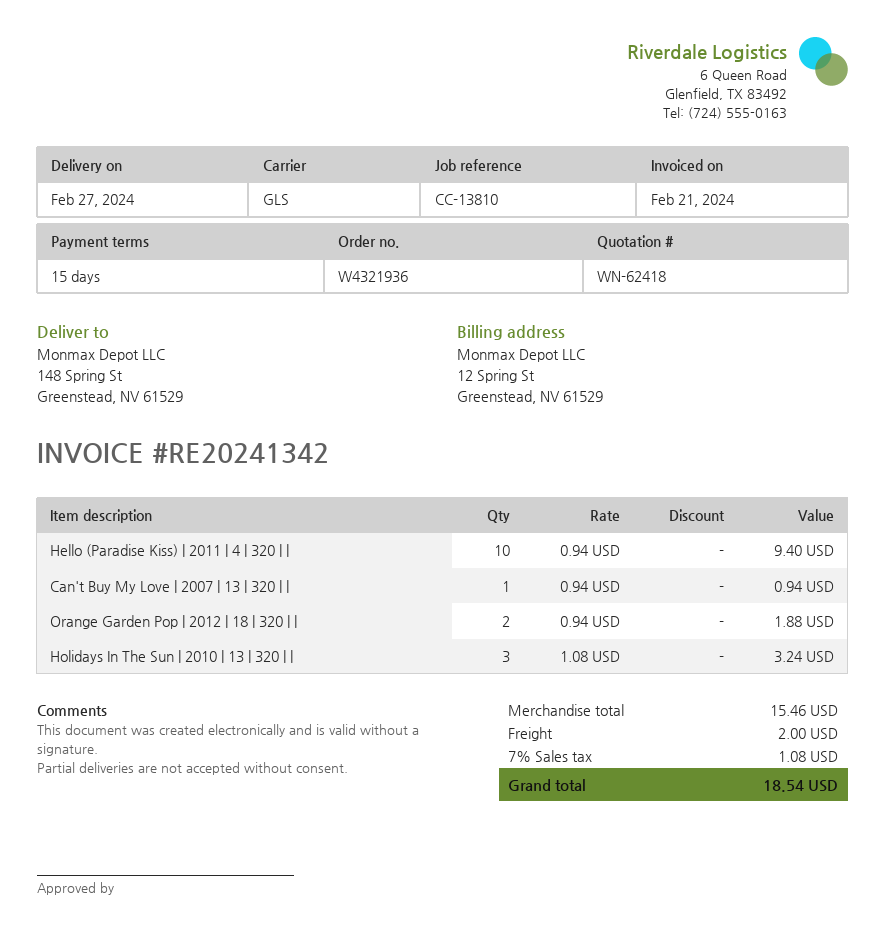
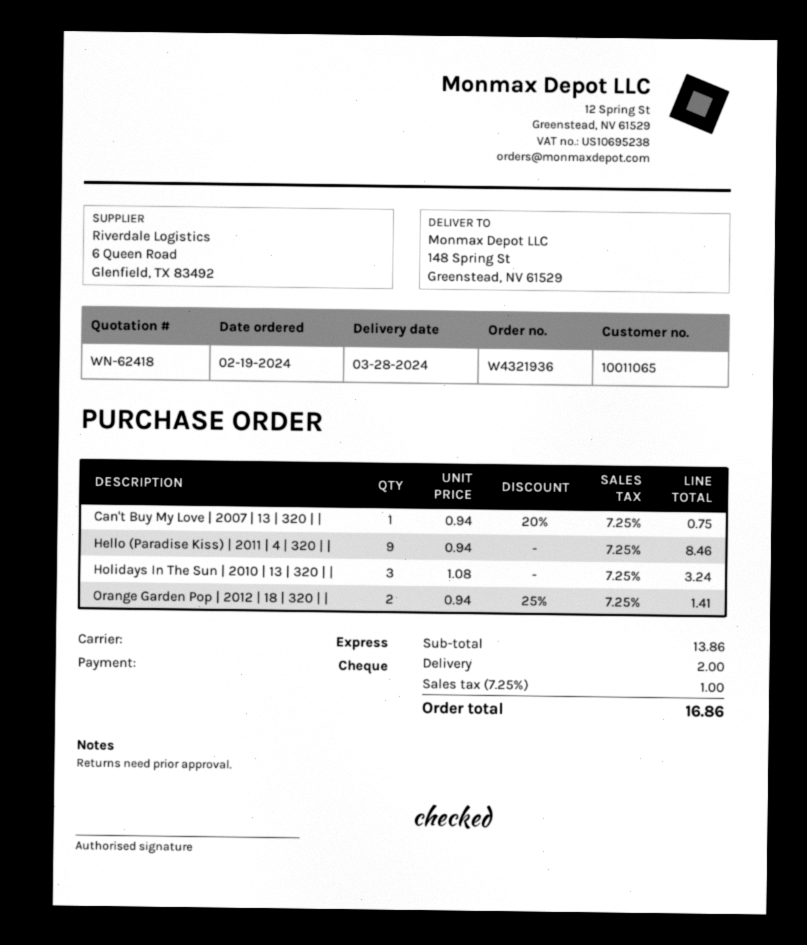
delivery date: 2024-02-27 -> 2024-03-28
shipping method: GLS -> express
Hello (Paradise Kiss) | 2011 | 4 | 320 | |: 10 x 0.94 = 9.40 -> 9 x 0.94 = 8.46
Can't Buy My Love | 2007 | 13 | 320 | |: 1 x 0.94 = 0.94 -> 1 x 0.94 - 20% = 0.75
Orange Garden Pop | 2012 | 18 | 320 | |: 2 x 0.94 = 1.88 -> 2 x 0.94 - 25% = 1.41
subtotal: 15.46 -> 13.86
tax: 7% = 1.08 -> 7.25% = 1.00
total: 18.54 -> 16.86

